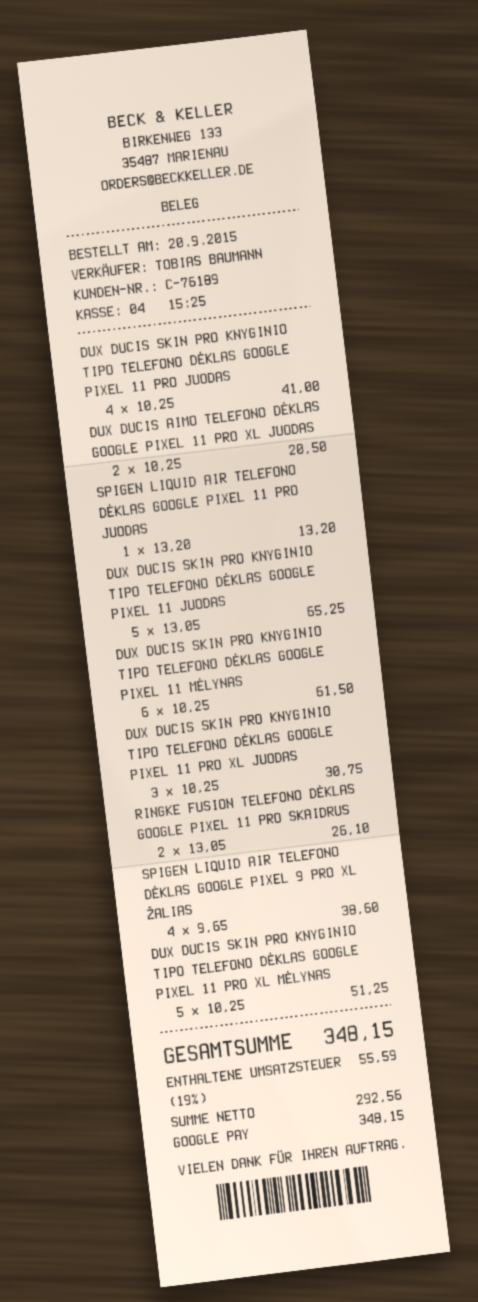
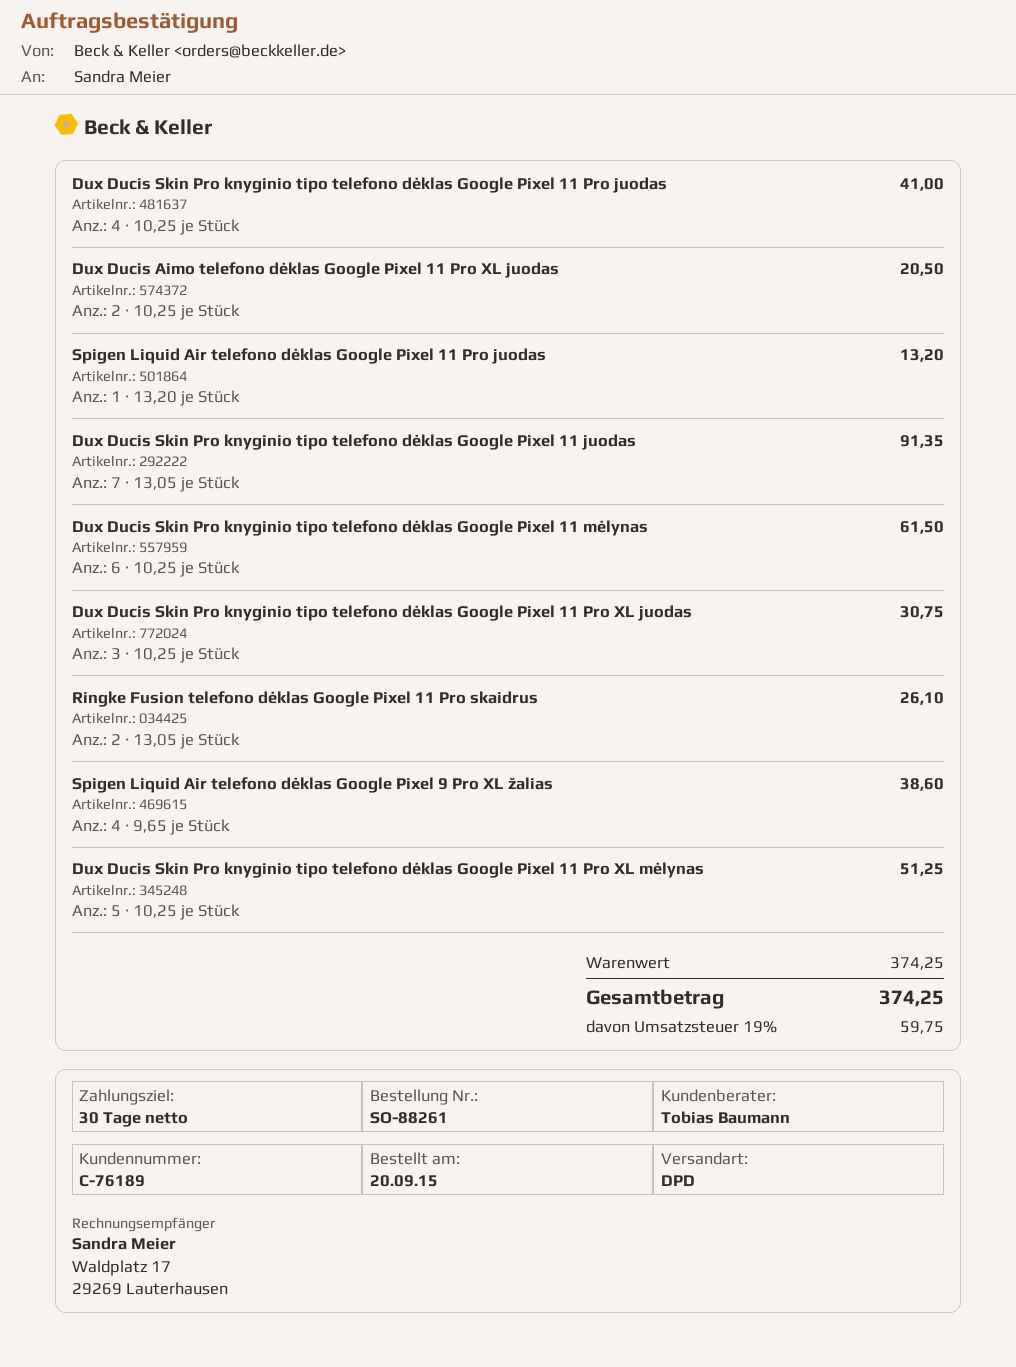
DUX DUCIS SKIN PRO KNYGINIO TIPO TELEFONO DĖKLAS GOOGLE PIXEL 11 JUODAS: 5 x 13.05 = 65.25 -> 7 x 13.05 = 91.35
tax: 19% = 55.59 -> 19% = 59.75
total: 348.15 -> 374.25

